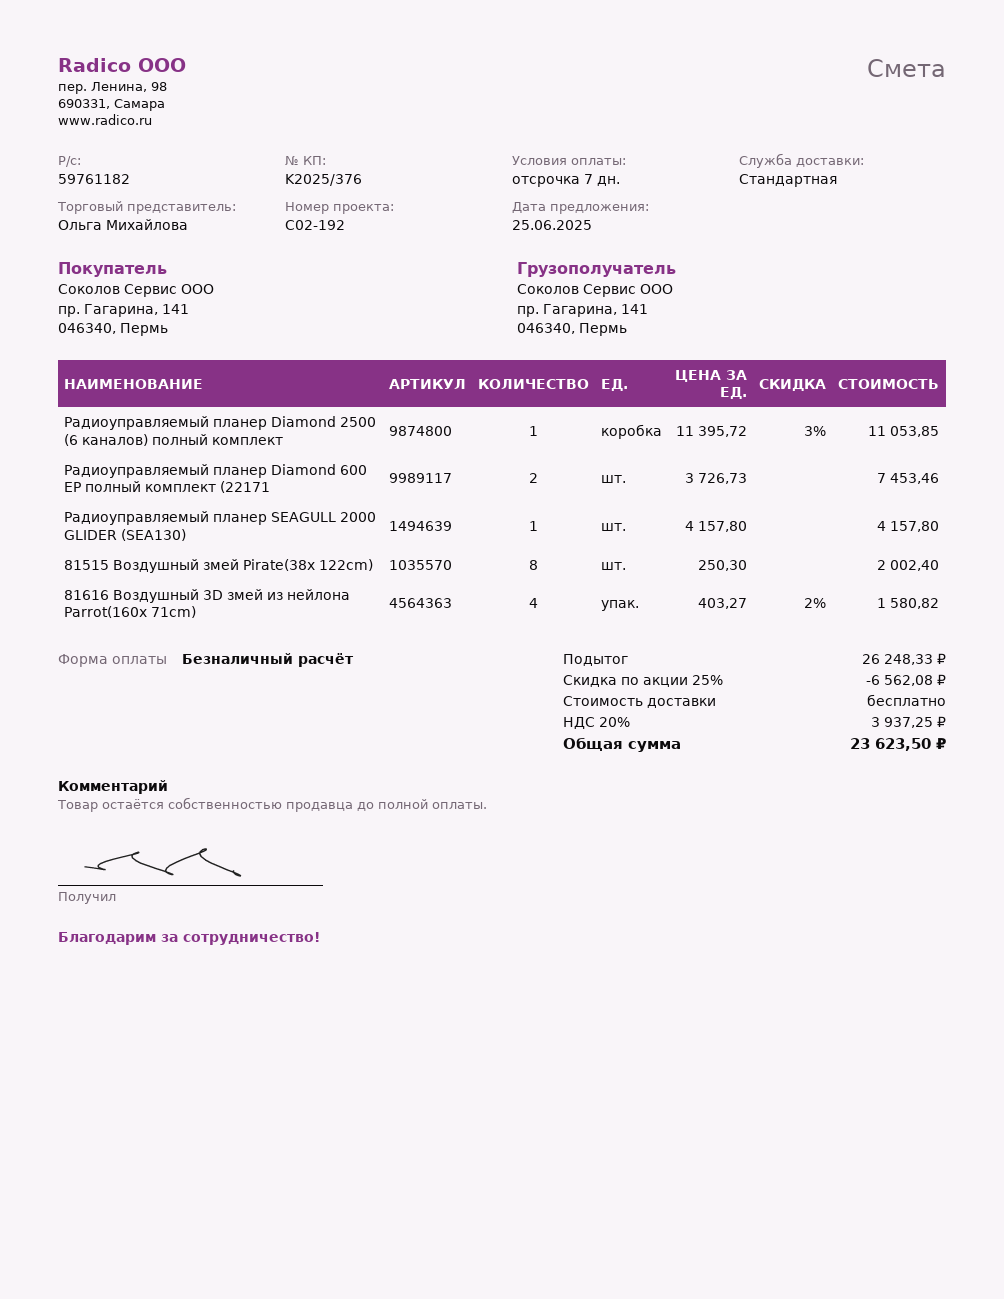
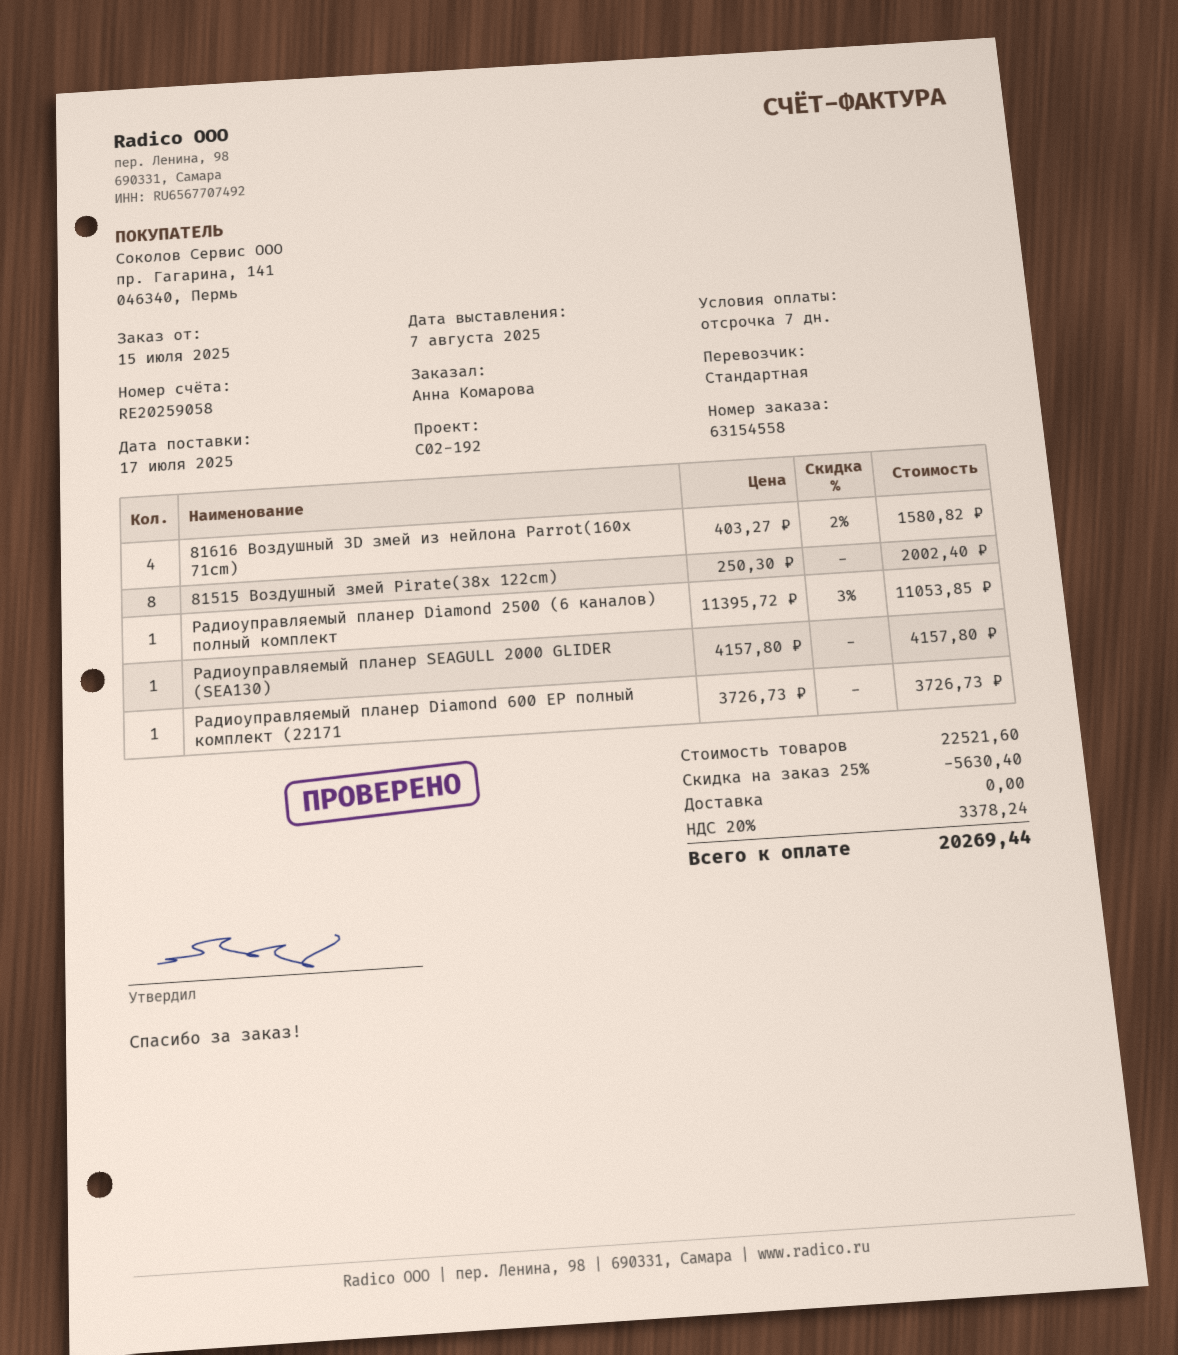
Радиоуправляемый планер Diamond 600 EP полный комплект (22171: 2 x 3726.73 = 7453.46 -> 1 x 3726.73 = 3726.73
subtotal: 26248.33 -> 22521.60
discount: 25% = 6562.08 -> 25% = 5630.40
tax: 20% = 3937.25 -> 20% = 3378.24
total: 23623.50 -> 20269.44

